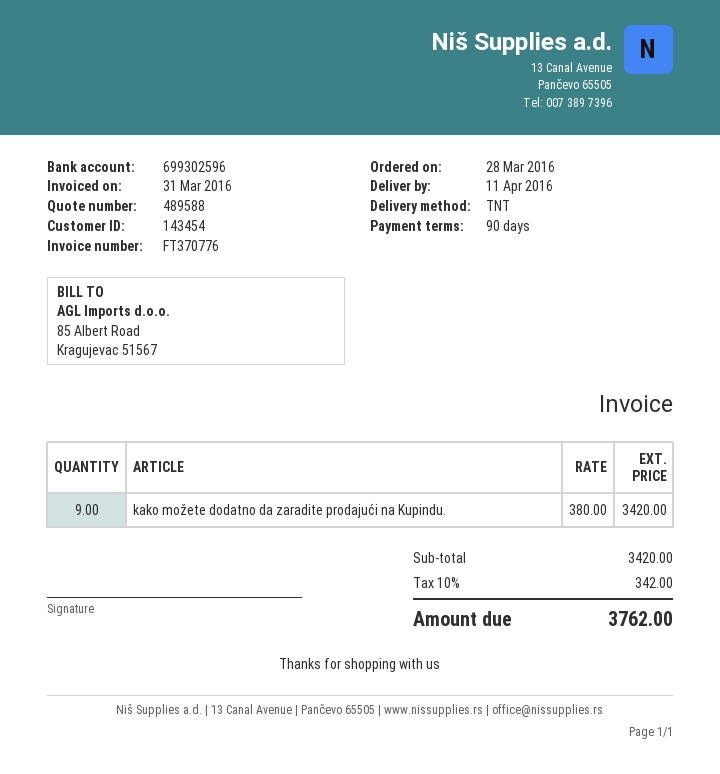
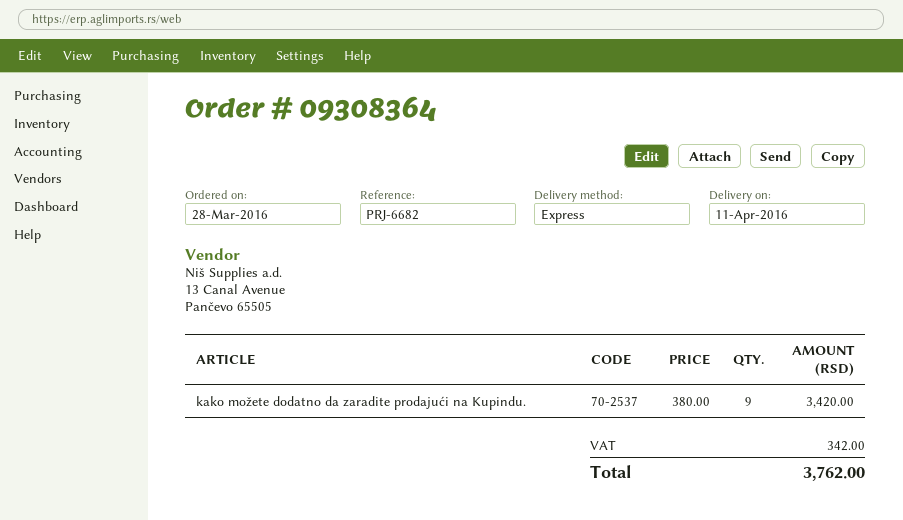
shipping method: TNT -> express

